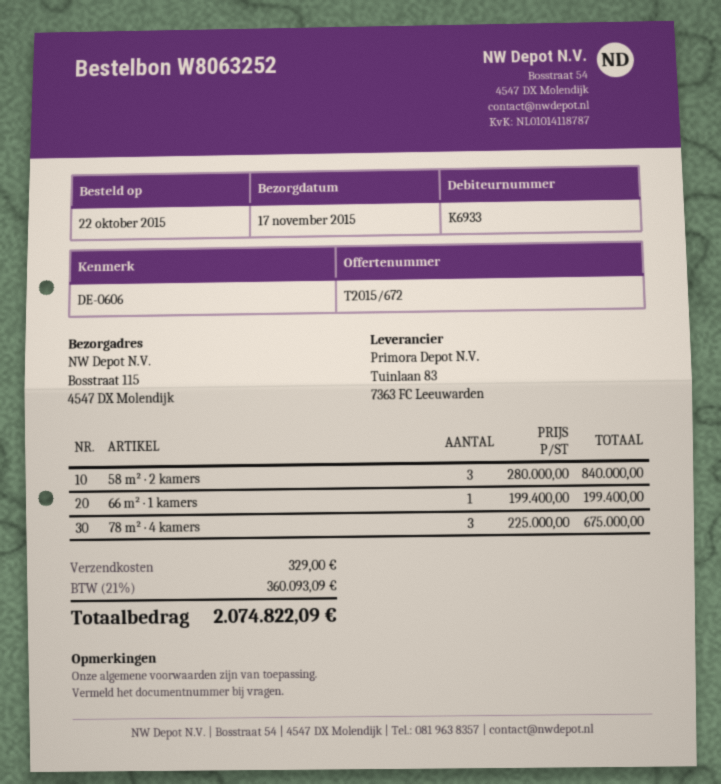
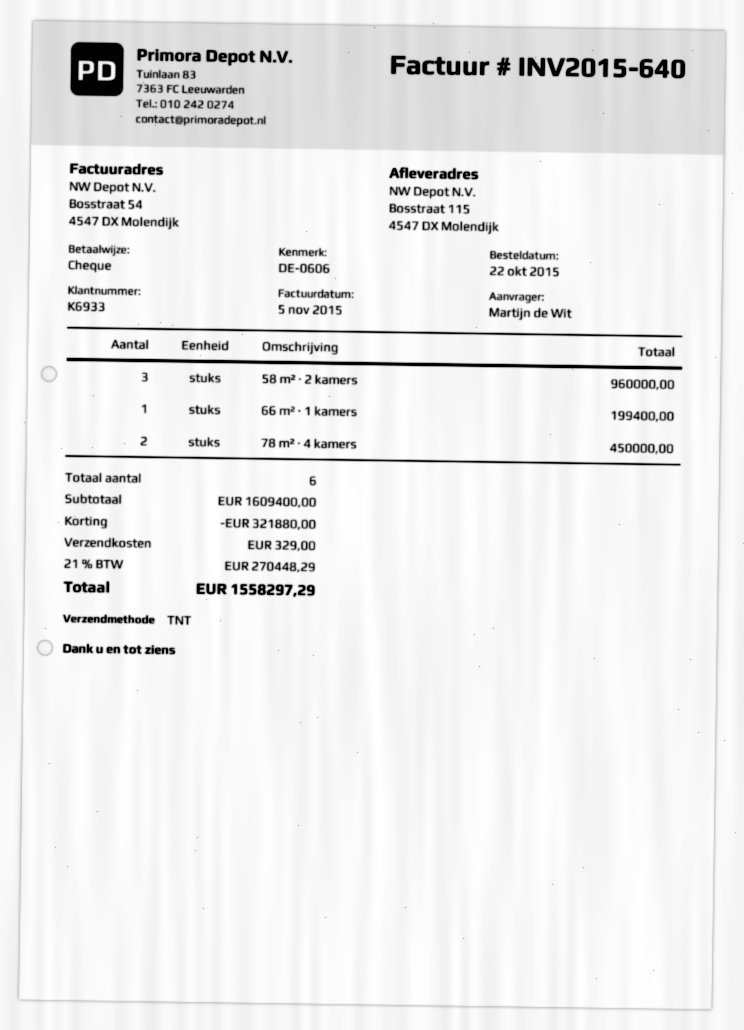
58 m² · 2 kamers: 3 for 840000.00 -> 3 for 960000.00
78 m² · 4 kamers: 3 for 675000.00 -> 2 for 450000.00
discount: none -> 321880.00
tax: 21% = 360093.09 -> 21% = 270448.29
total: 2074822.09 -> 1558297.29

